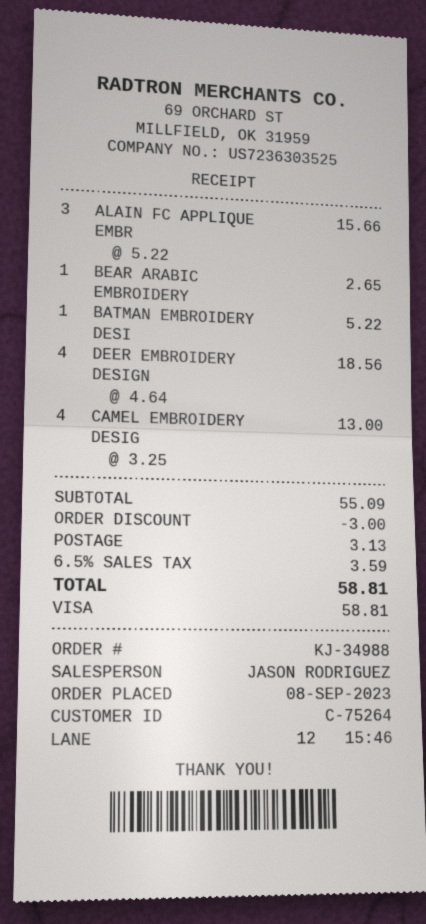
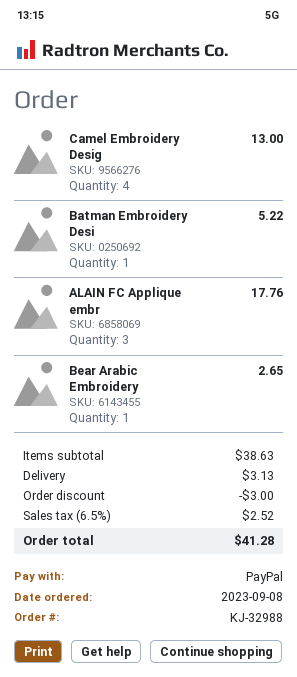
order number: KJ-34988 -> KJ-32988
payment method: Visa -> PayPal
ALAIN FC APPLIQUE EMBR: 3 for 15.66 -> 3 for 17.76
DEER EMBROIDERY DESIGN: 4 for 18.56 -> none
subtotal: 55.09 -> 38.63
tax: 6.5% = 3.59 -> 6.5% = 2.52
total: 58.81 -> 41.28

